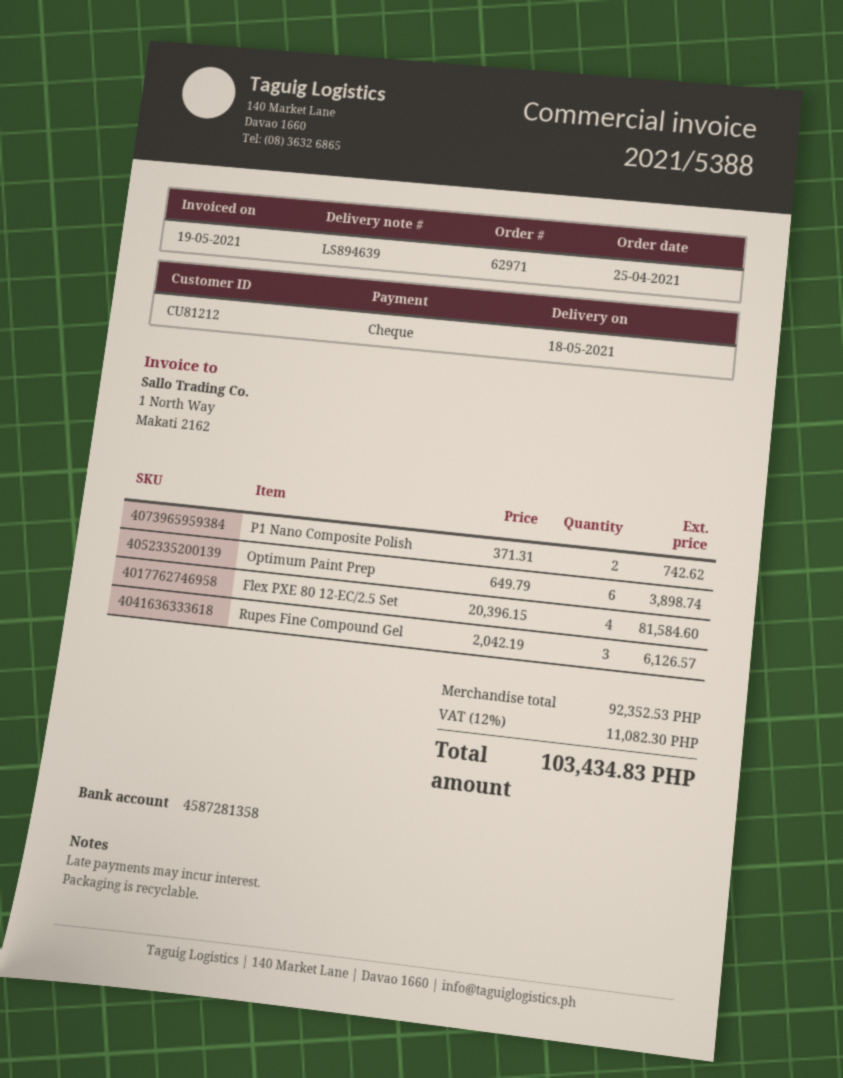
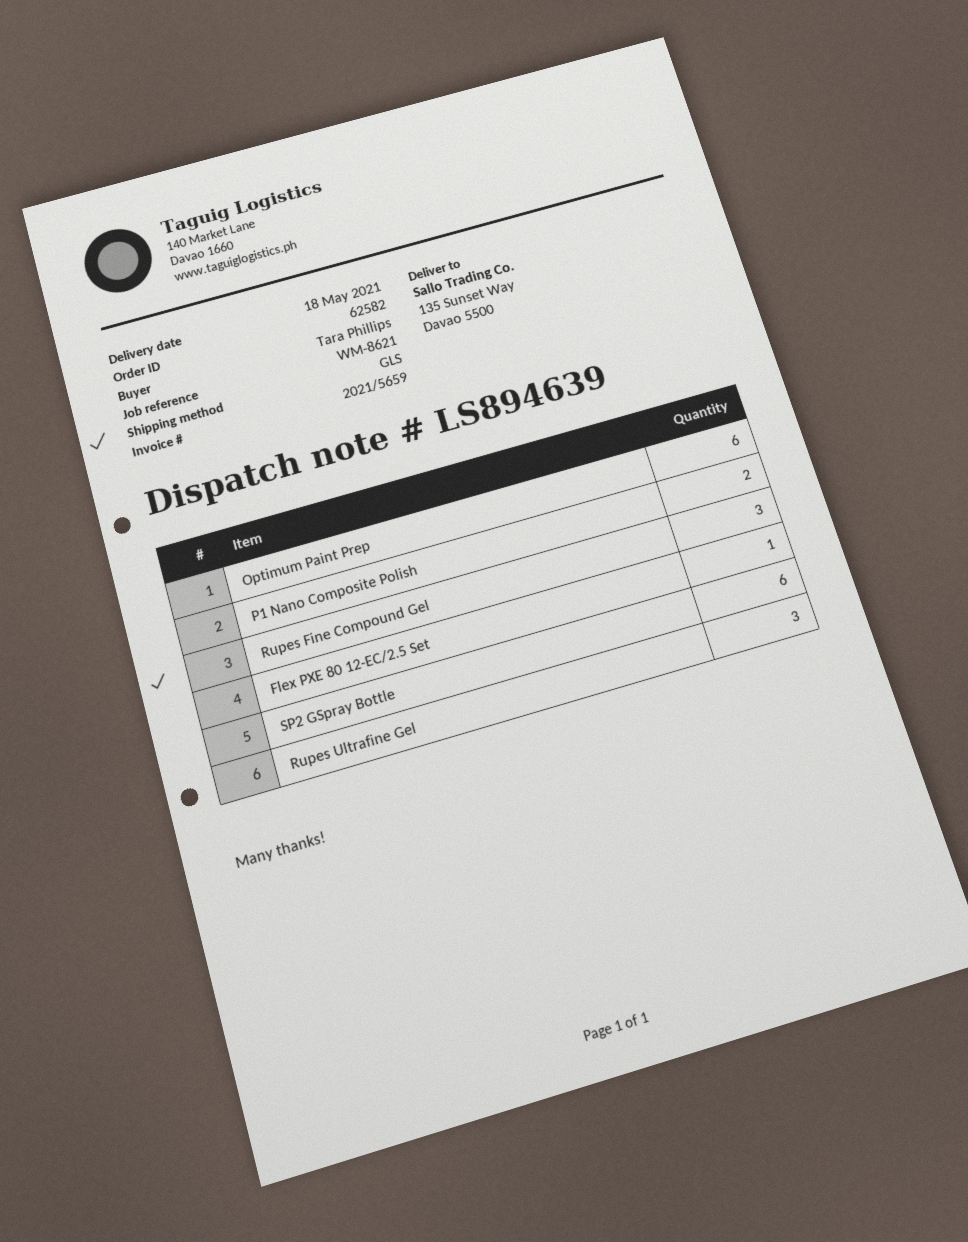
order number: 62971 -> 62582
invoice number: 2021/5388 -> 2021/5659
Flex PXE 80 12-EC/2.5 Set: 4 -> 1
SP2 GSpray Bottle: none -> 6
Rupes Ultrafine Gel: none -> 3

